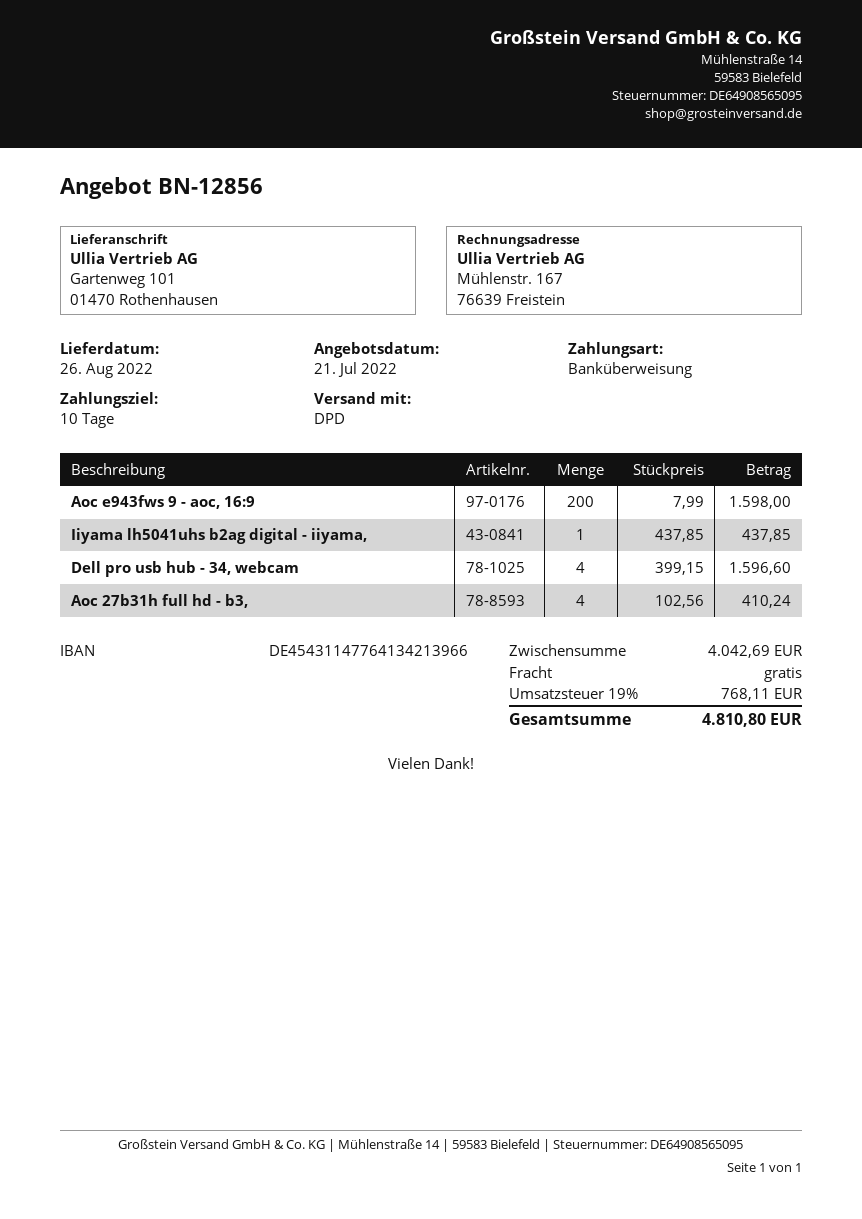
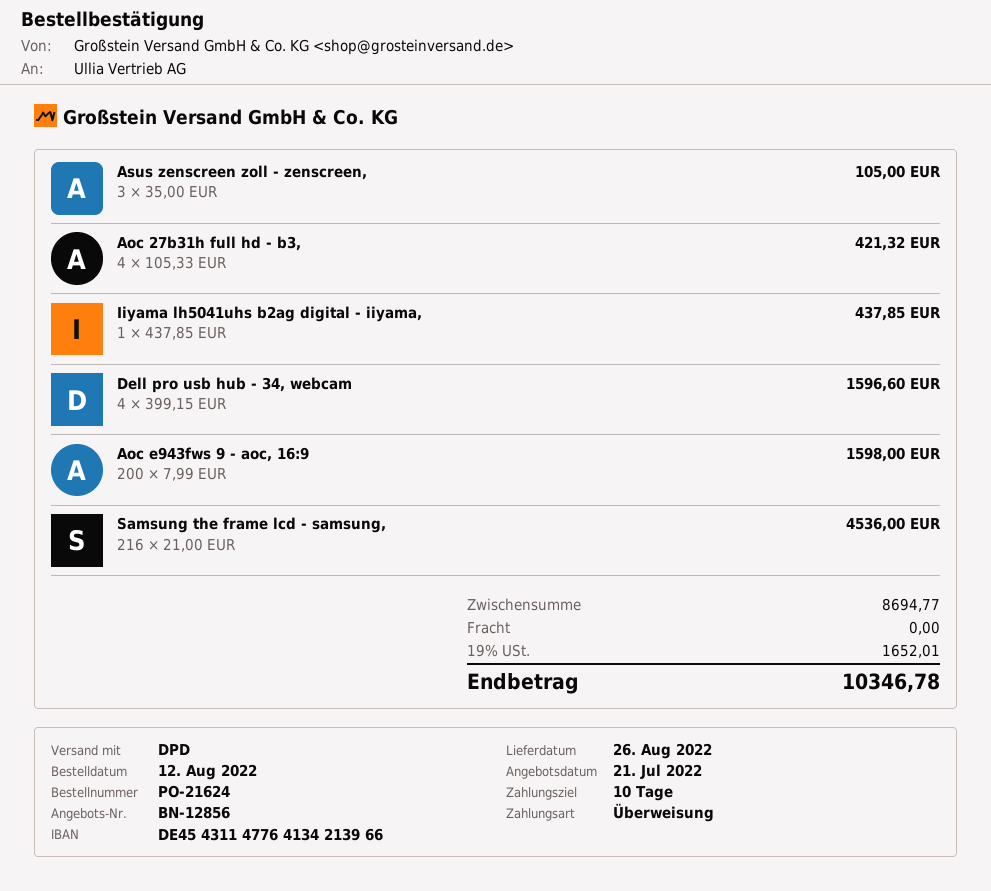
Aoc 27b31h full hd - b3,: 4 x 102.56 = 410.24 -> 4 x 105.33 = 421.32
Asus zenscreen zoll - zenscreen,: none -> 3 x 35.00 = 105.00
Samsung the frame lcd - samsung,: none -> 216 x 21.00 = 4536.00
subtotal: 4042.69 -> 8694.77
tax: 19% = 768.11 -> 19% = 1652.01
total: 4810.80 -> 10346.78

